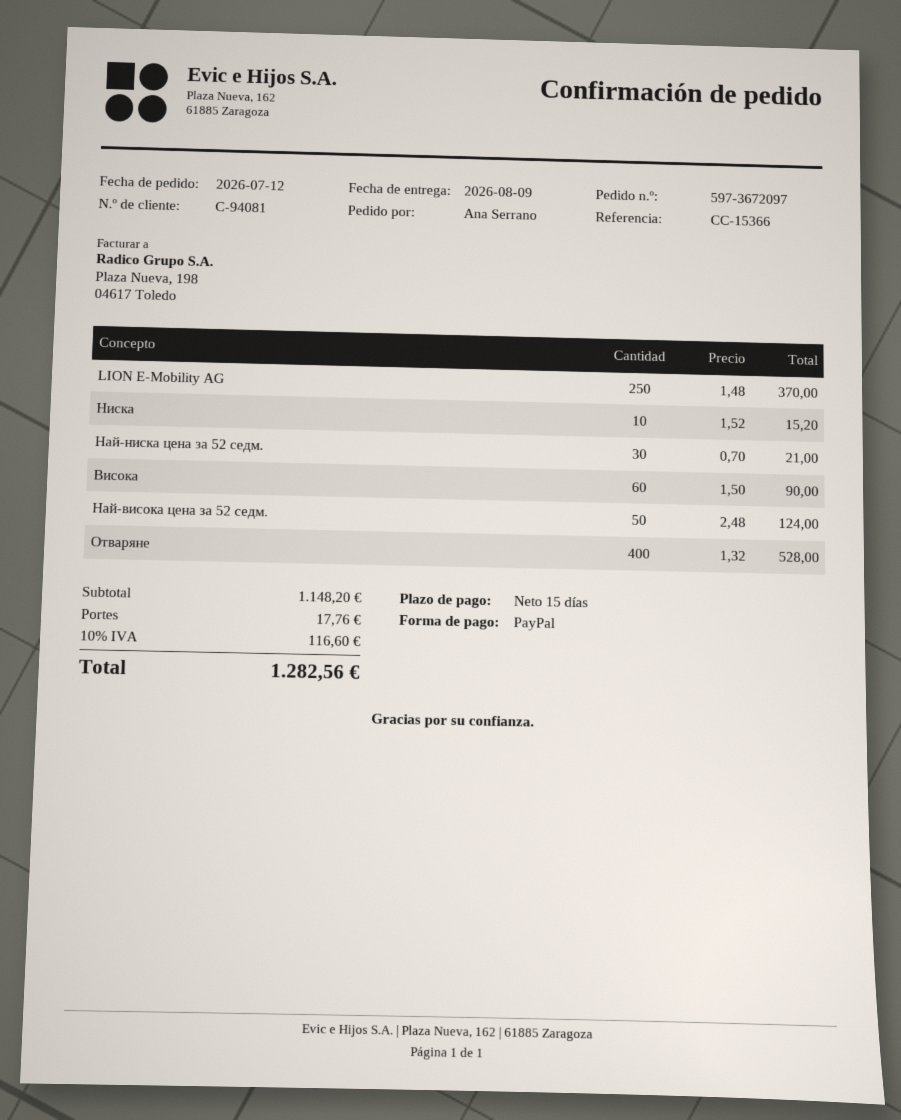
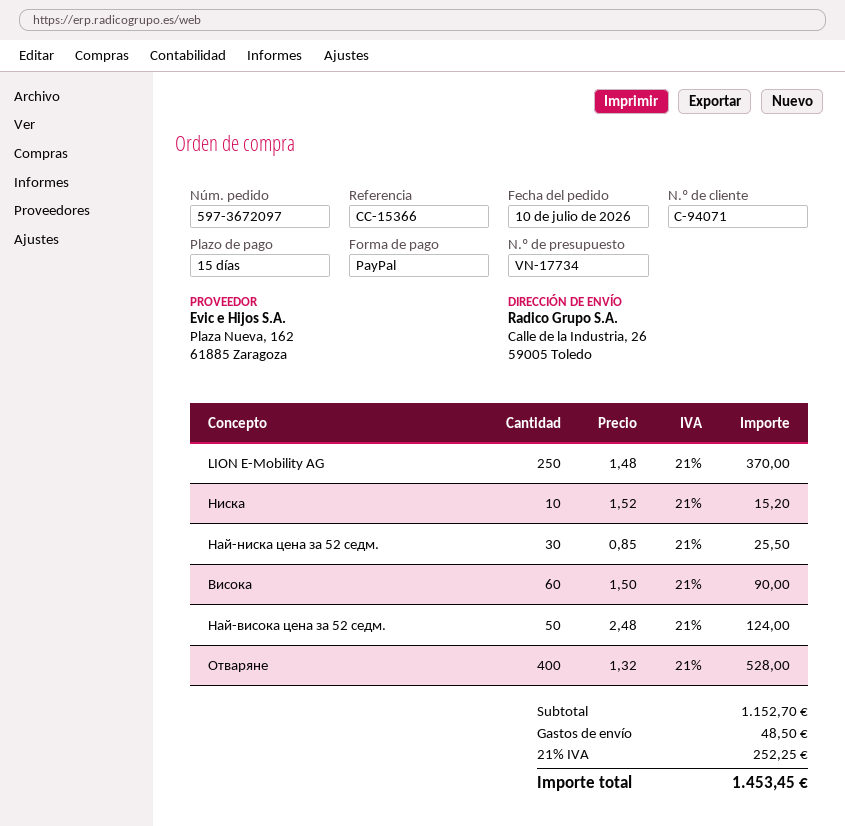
order date: 2026-07-12 -> 2026-07-10
customer number: C-94081 -> C-94071
Най-ниска цена за 52 седм.: 30 x 0.70 = 21.00 -> 30 x 0.85 = 25.50
subtotal: 1148.20 -> 1152.70
shipping: 17.76 -> 48.50
tax: 10% = 116.60 -> 21% = 252.25
total: 1282.56 -> 1453.45

